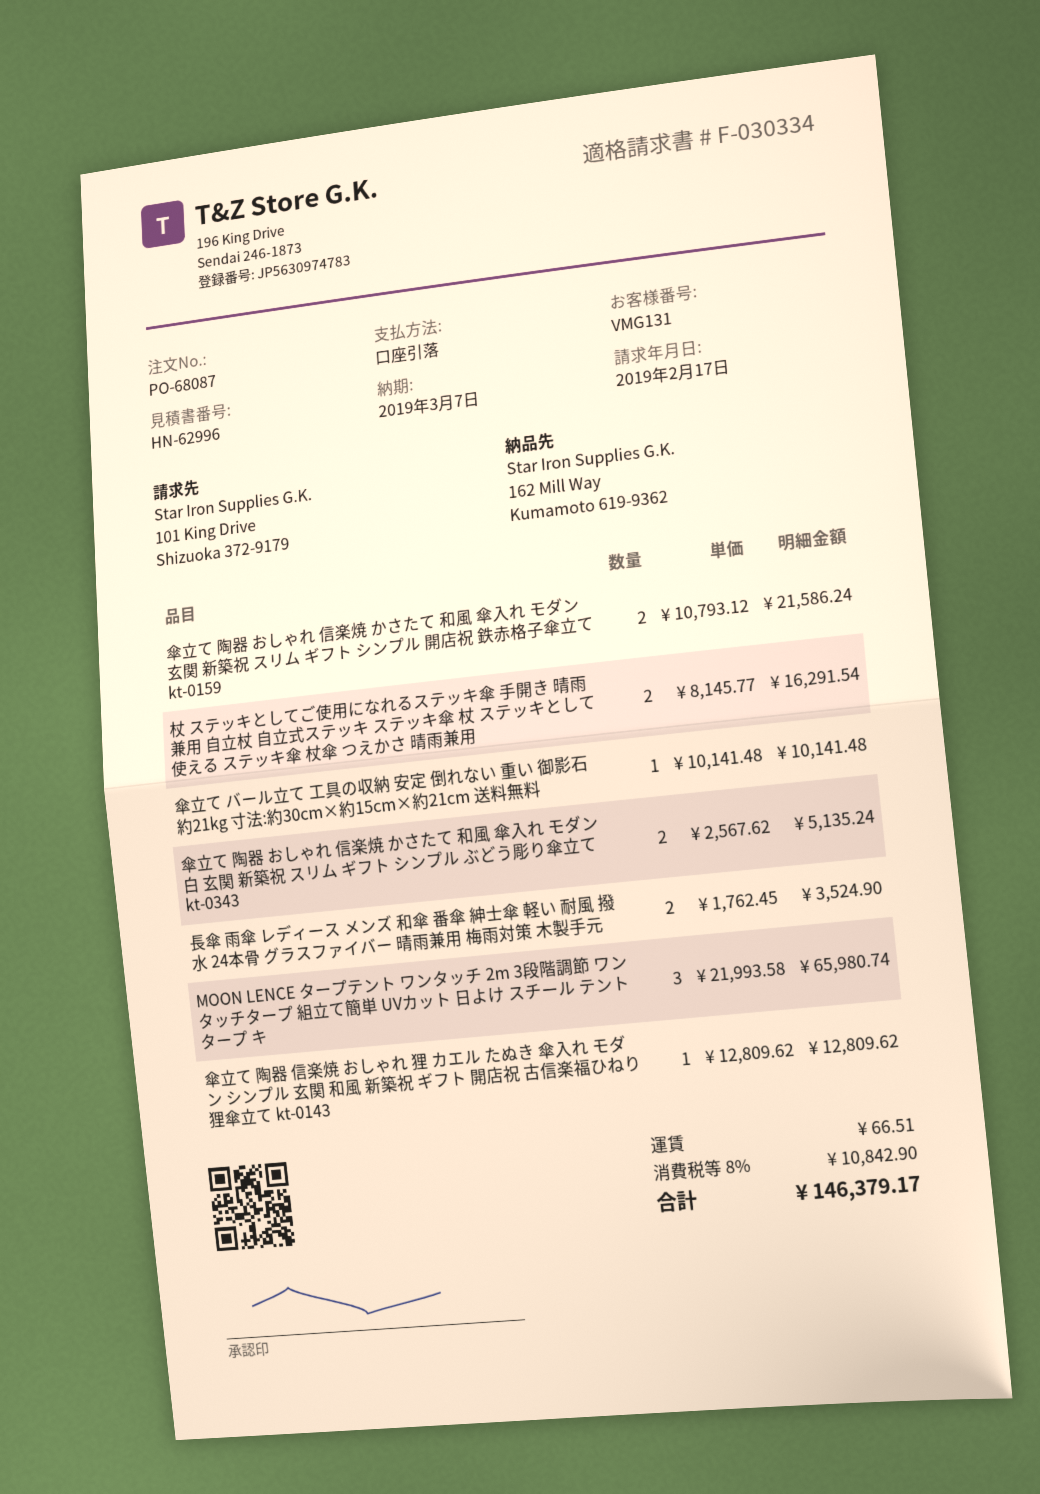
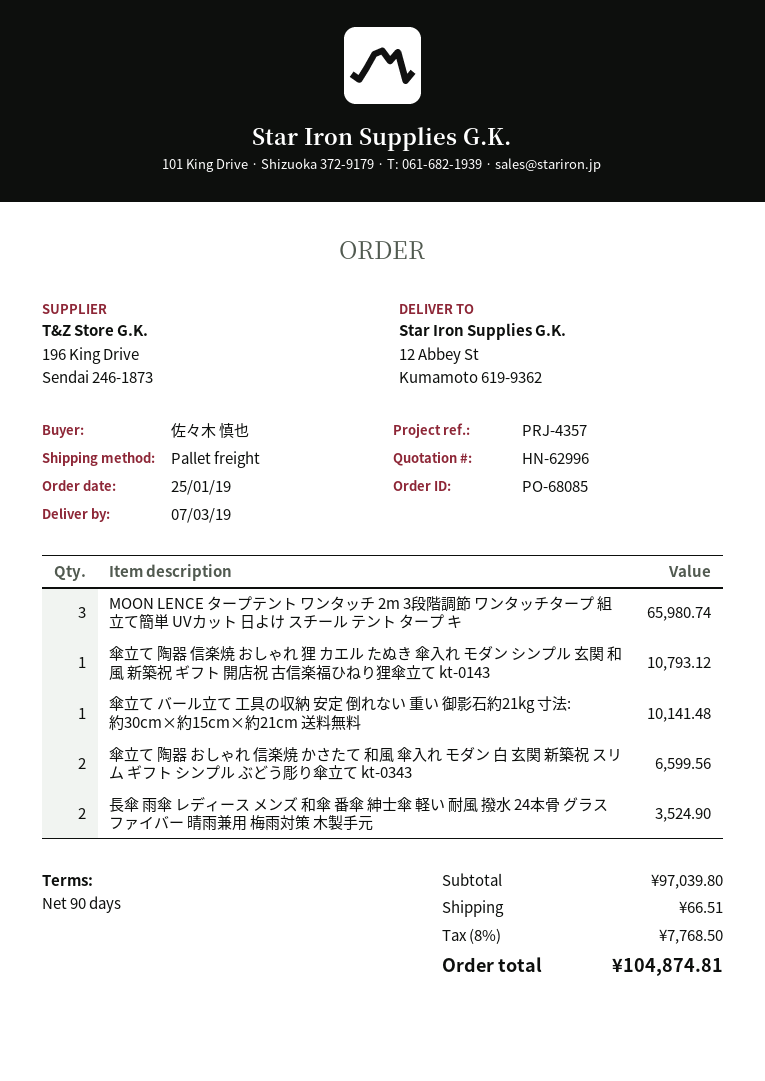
order number: PO-68087 -> PO-68085
ship to: 162 Mill Way, Kumamoto 619-9362 -> 12 Abbey St, Kumamoto 619-9362
傘立て 陶器 おしゃれ 信楽焼 かさたて 和風 傘入れ モダン 玄関 新築祝 スリム ギフト シンプル 開店祝 鉄赤格子傘立て kt-0159: 2 for 21586.24 -> none
杖 ステッキとしてご使用になれるステッキ傘 手開き 晴雨兼用 自立杖 自立式ステッキ ステッキ傘 杖 ステッキとして使える ステッキ傘 杖傘 つえかさ 晴雨兼用: 2 for 16291.54 -> none
傘立て 陶器 おしゃれ 信楽焼 かさたて 和風 傘入れ モダン 白 玄関 新築祝 スリム ギフト シンプル ぶどう彫り傘立て kt-0343: 2 for 5135.24 -> 2 for 6599.56
傘立て 陶器 信楽焼 おしゃれ 狸 カエル たぬき 傘入れ モダン シンプル 玄関 和風 新築祝 ギフト 開店祝 古信楽福ひねり狸傘立て kt-0143: 1 for 12809.62 -> 1 for 10793.12
tax: 8% = 10842.90 -> 8% = 7768.50
total: 146379.17 -> 104874.81

